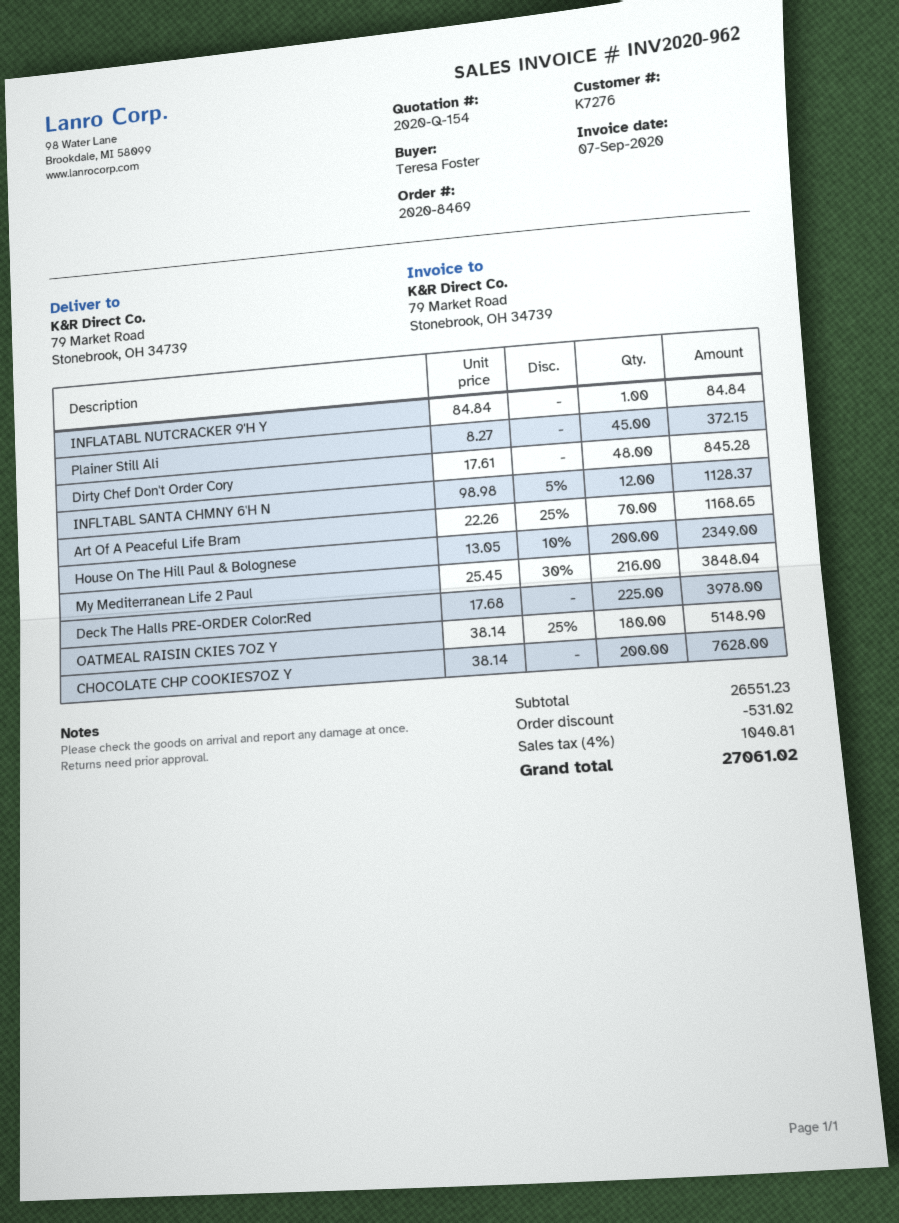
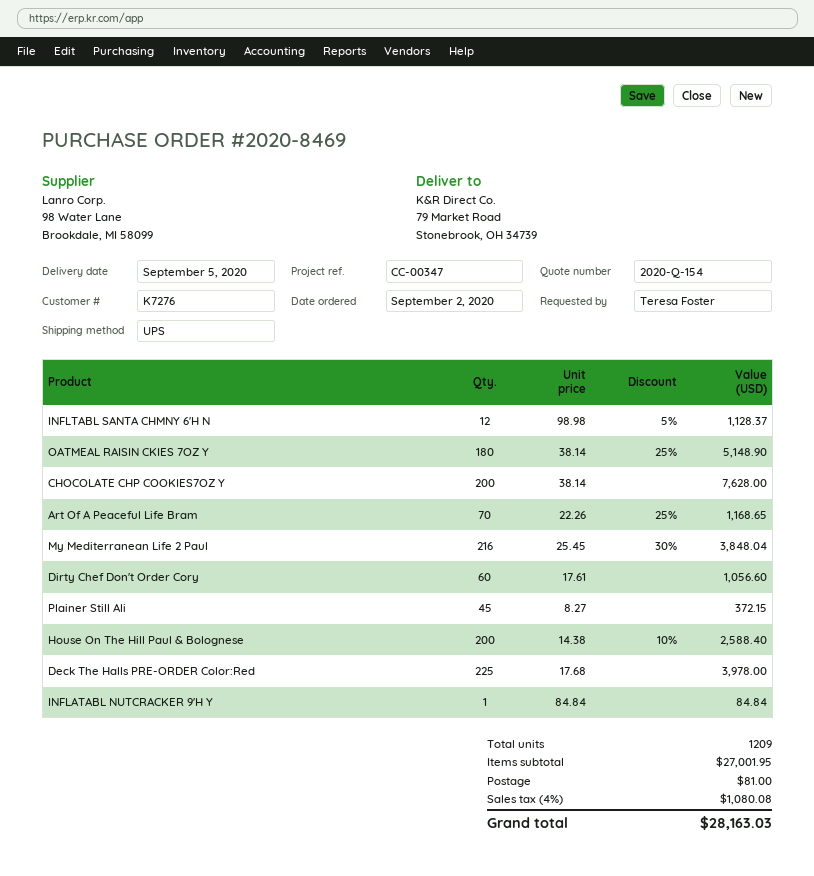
Dirty Chef Don't Order Cory: 48 x 17.61 = 845.28 -> 60 x 17.61 = 1056.60
House On The Hill Paul & Bolognese: 200 x 13.05 - 10% = 2349.00 -> 200 x 14.38 - 10% = 2588.40
subtotal: 26551.23 -> 27001.95
discount: 531.02 -> none
shipping: none -> 81.00
tax: 4% = 1040.81 -> 4% = 1080.08
total: 27061.02 -> 28163.03

